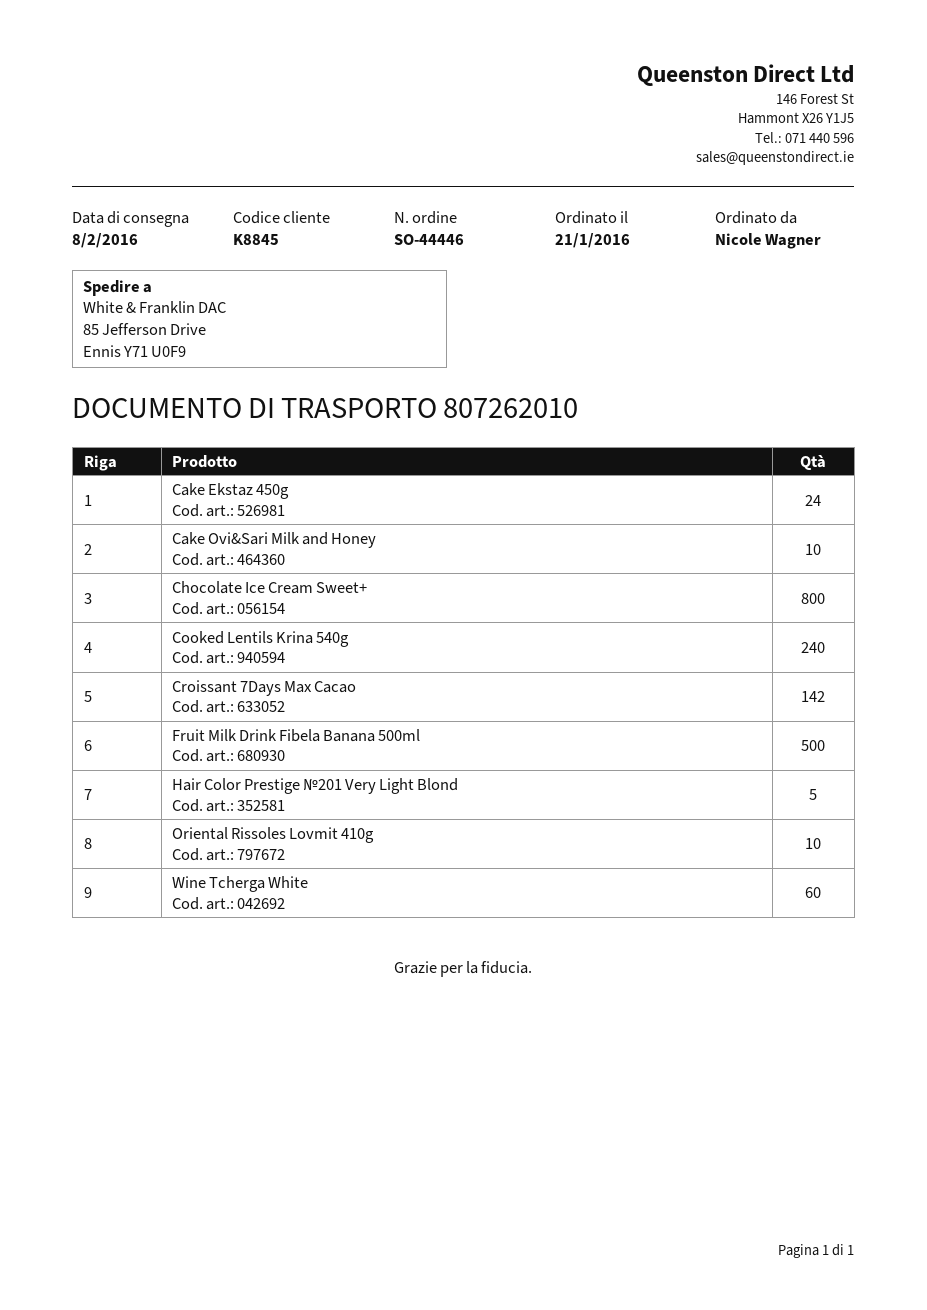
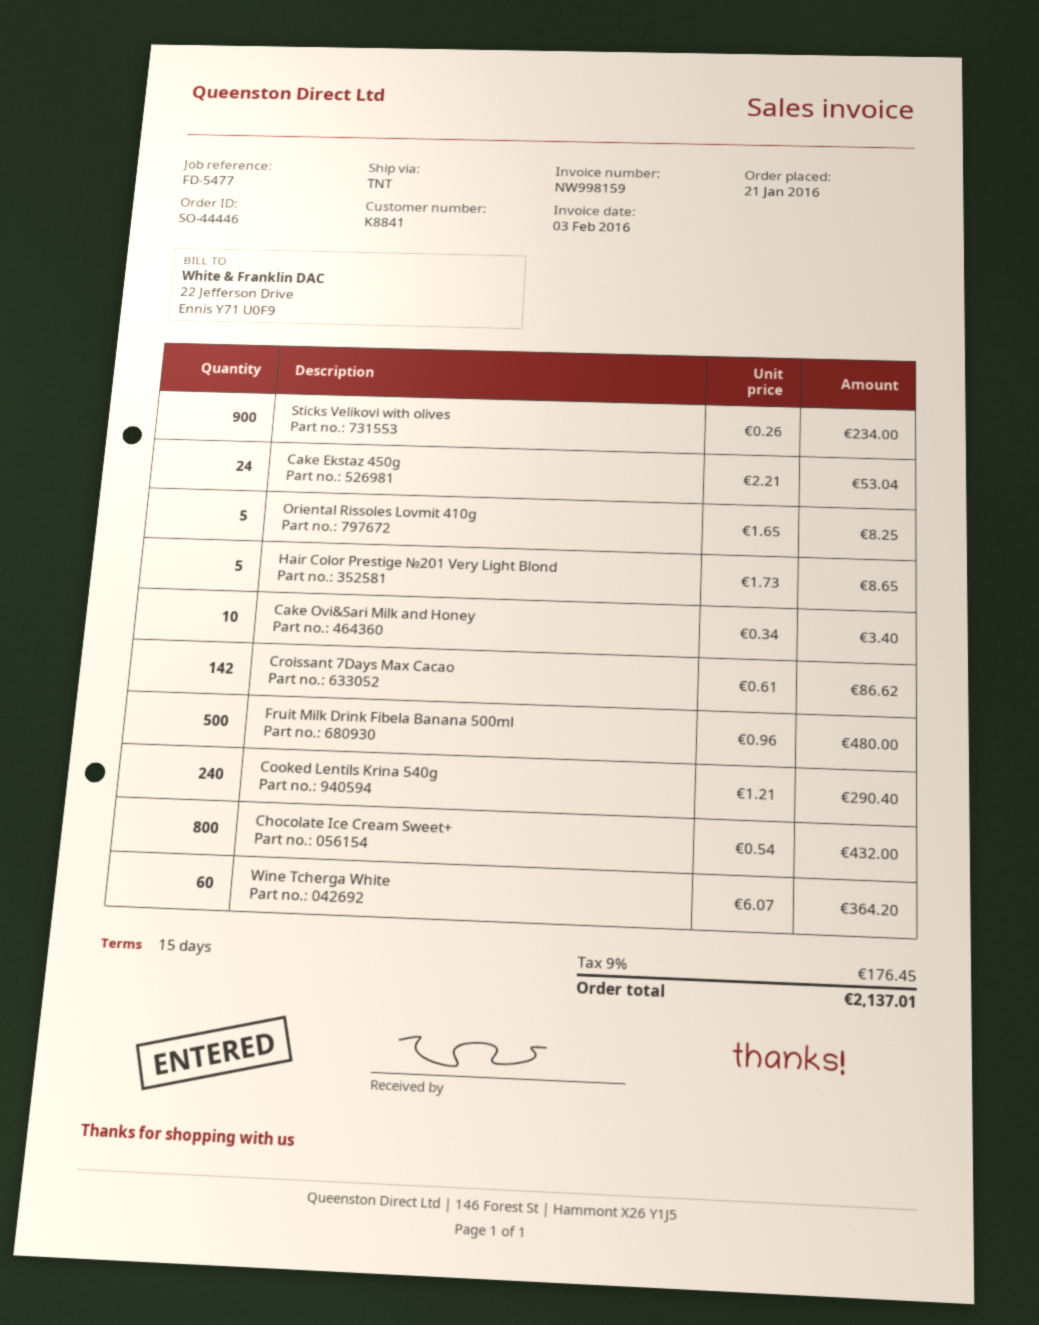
customer number: K8845 -> K8841
Oriental Rissoles Lovmit 410g: 10 -> 5
Sticks Velikovi with olives: none -> 900

